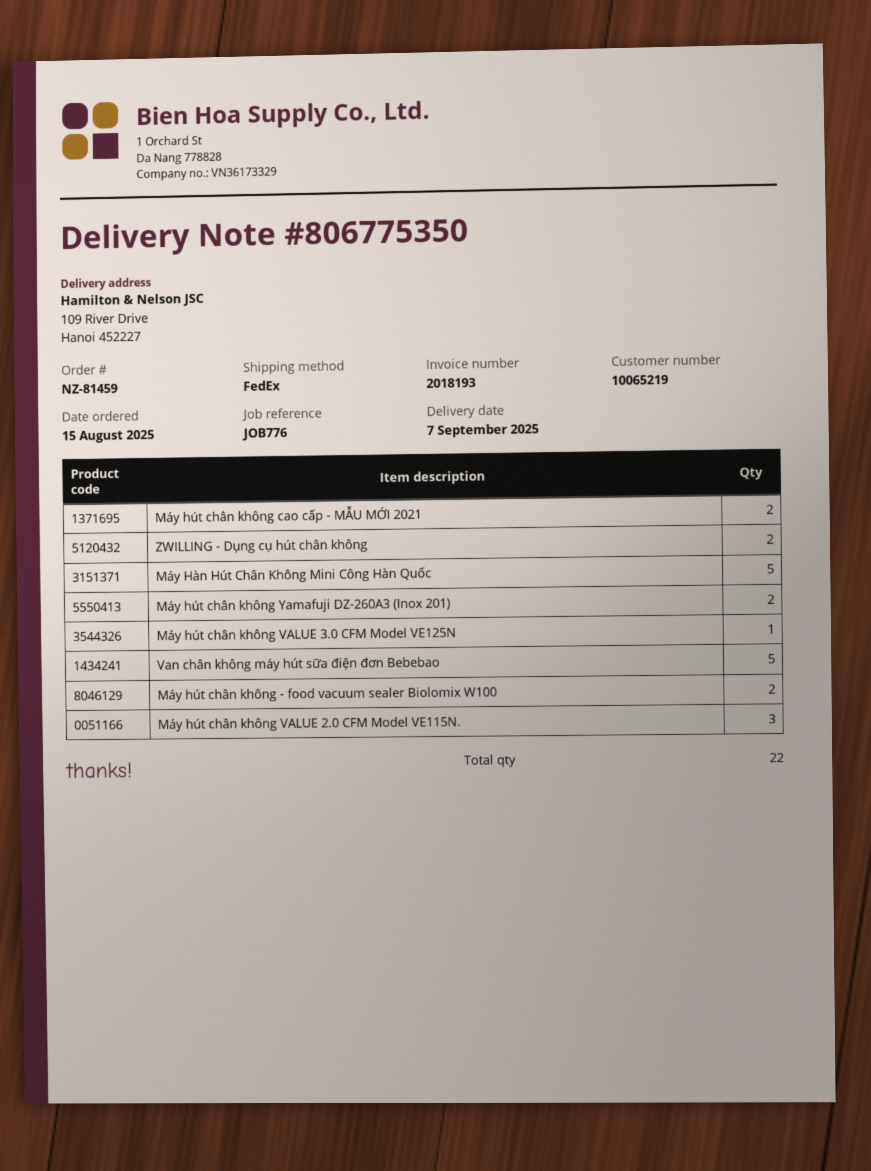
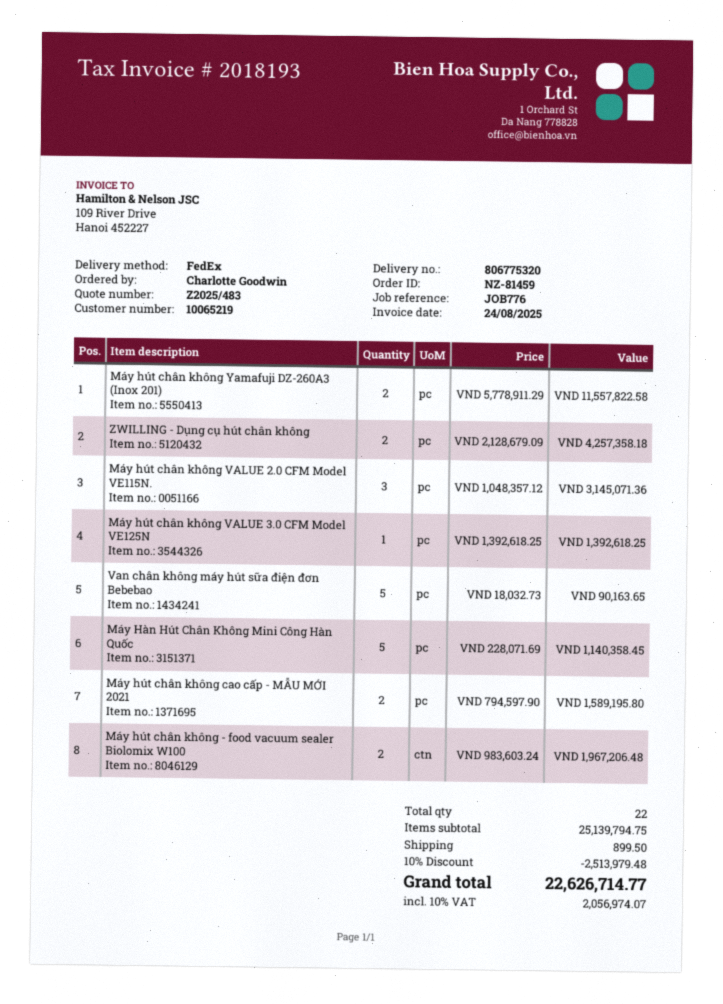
delivery note number: 806775350 -> 806775320

